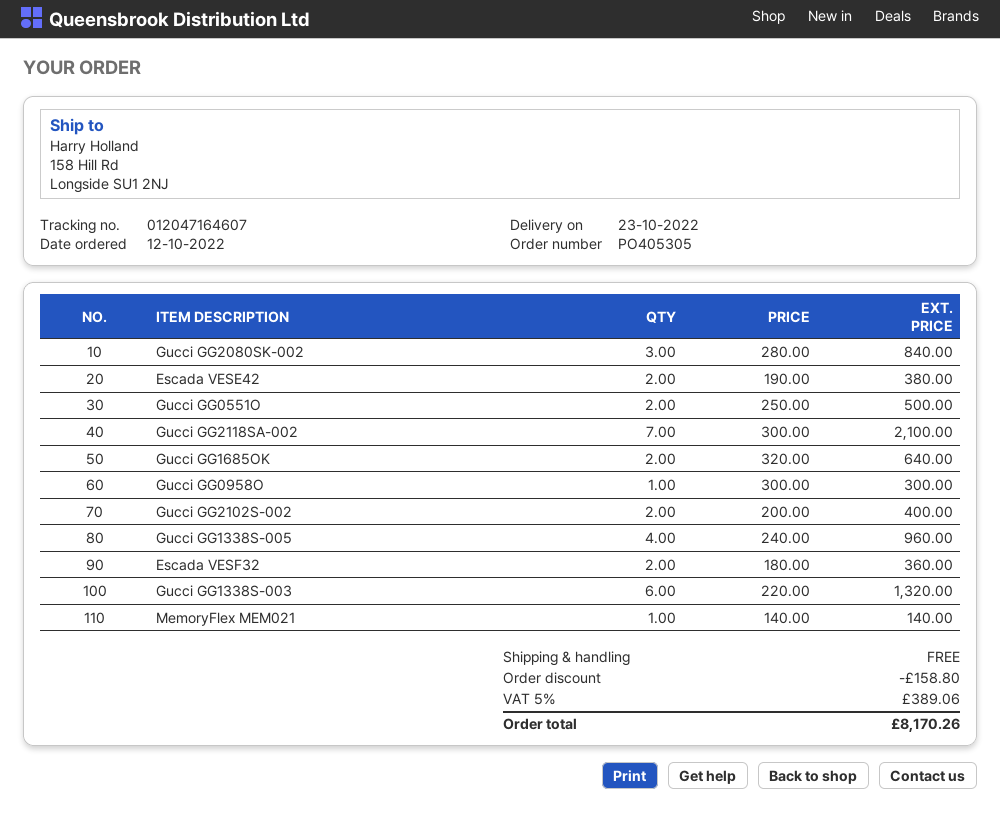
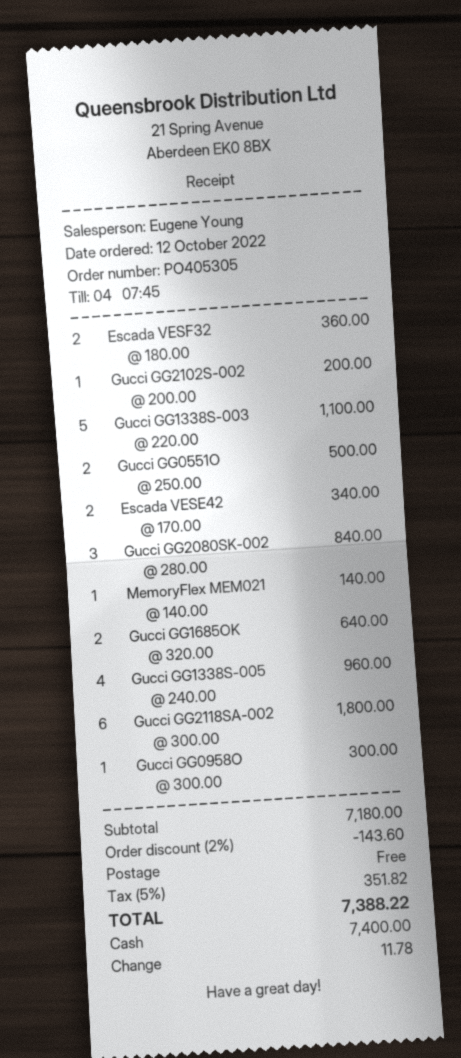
Escada VESE42: 2 x 190.00 = 380.00 -> 2 x 170.00 = 340.00
Gucci GG2118SA-002: 7 x 300.00 = 2100.00 -> 6 x 300.00 = 1800.00
Gucci GG2102S-002: 2 x 200.00 = 400.00 -> 1 x 200.00 = 200.00
Gucci GG1338S-003: 6 x 220.00 = 1320.00 -> 5 x 220.00 = 1100.00
discount: 158.80 -> 143.60
tax: 5% = 389.06 -> 5% = 351.82
total: 8170.26 -> 7388.22

